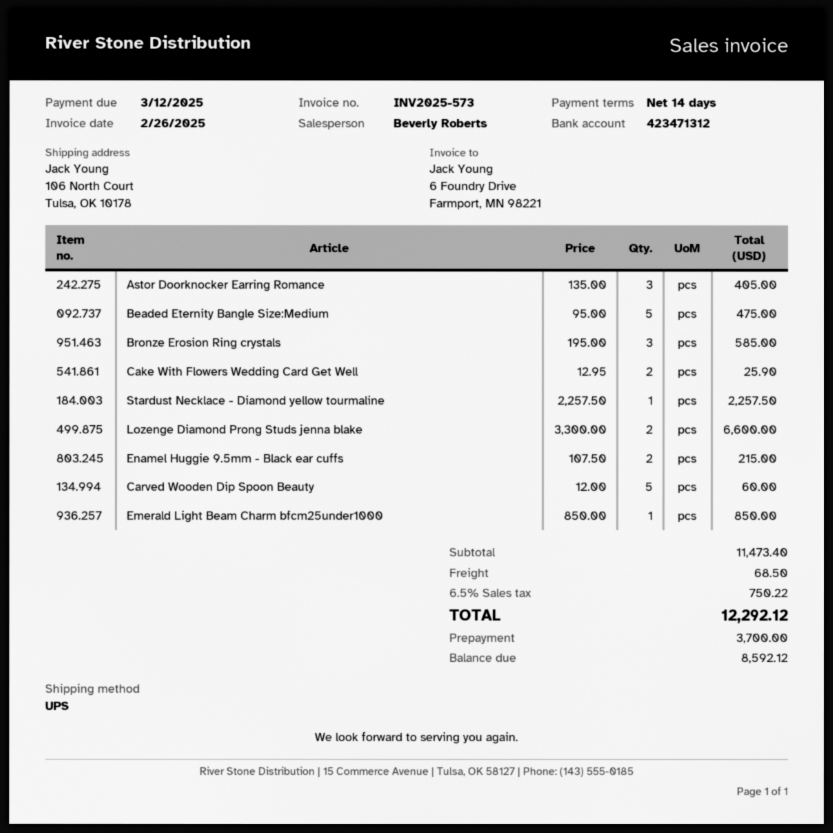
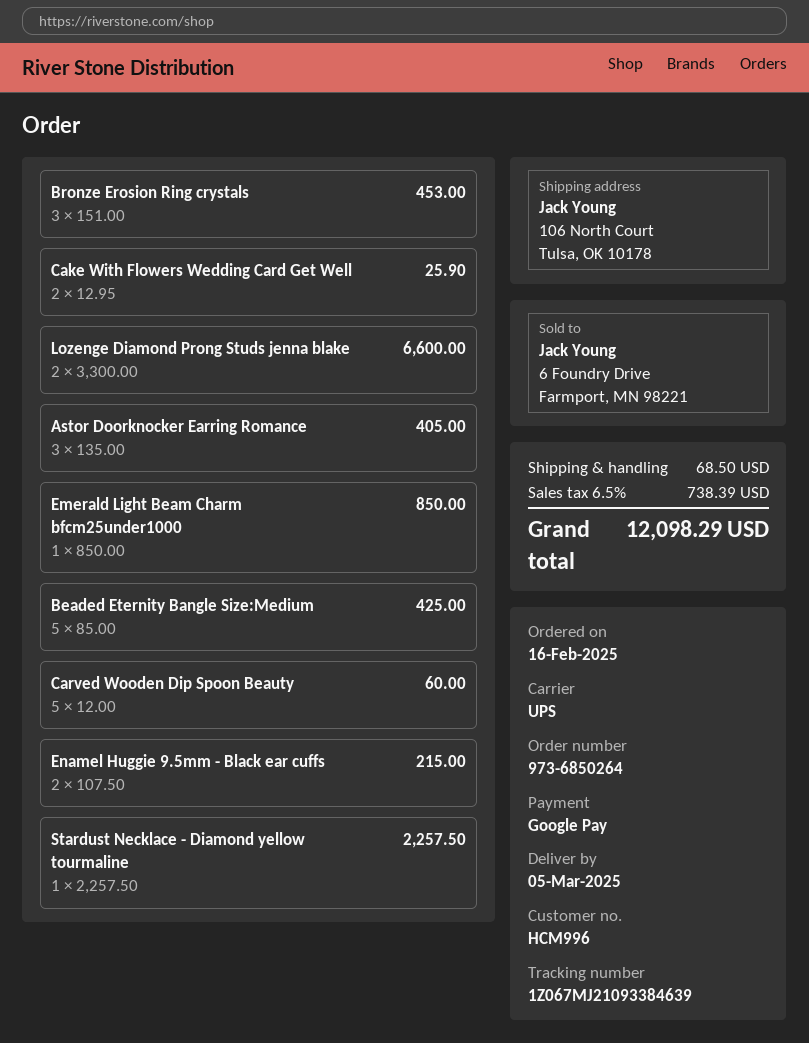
Beaded Eternity Bangle Size:Medium: 5 x 95.00 = 475.00 -> 5 x 85.00 = 425.00
Bronze Erosion Ring crystals: 3 x 195.00 = 585.00 -> 3 x 151.00 = 453.00
tax: 6.5% = 750.22 -> 6.5% = 738.39
total: 12292.12 -> 12098.29

